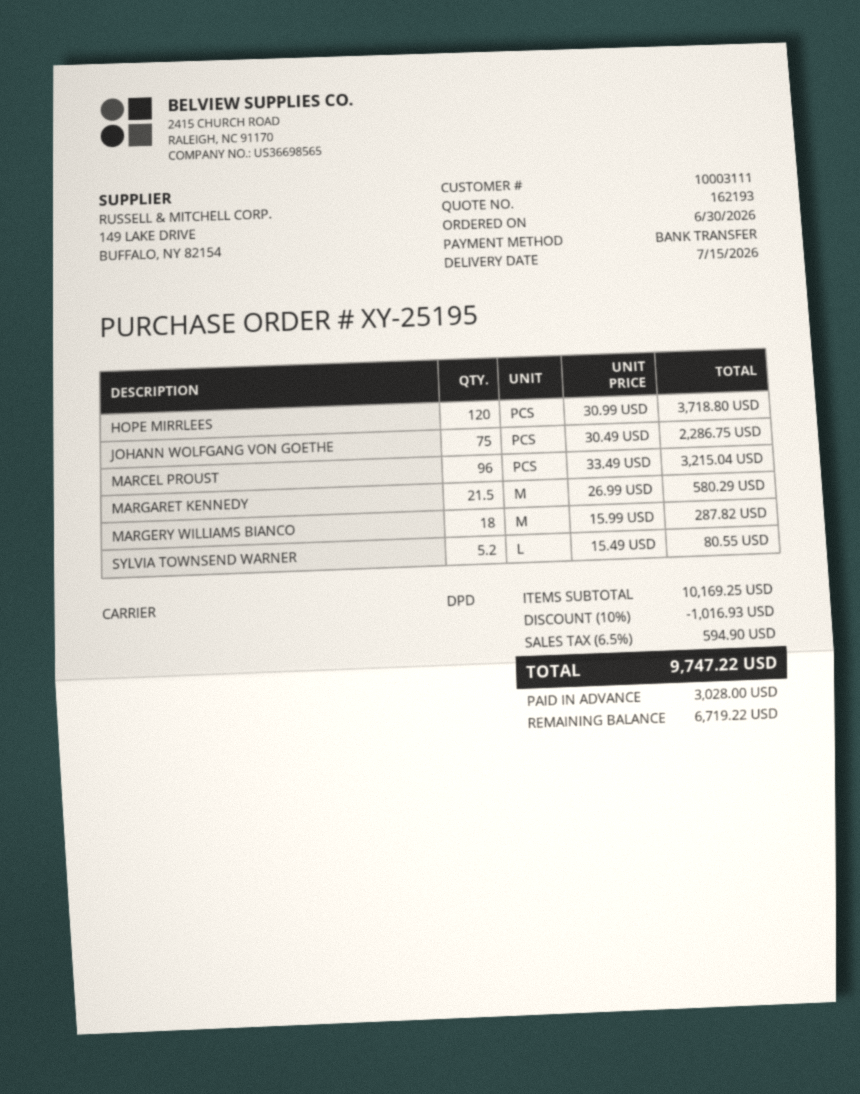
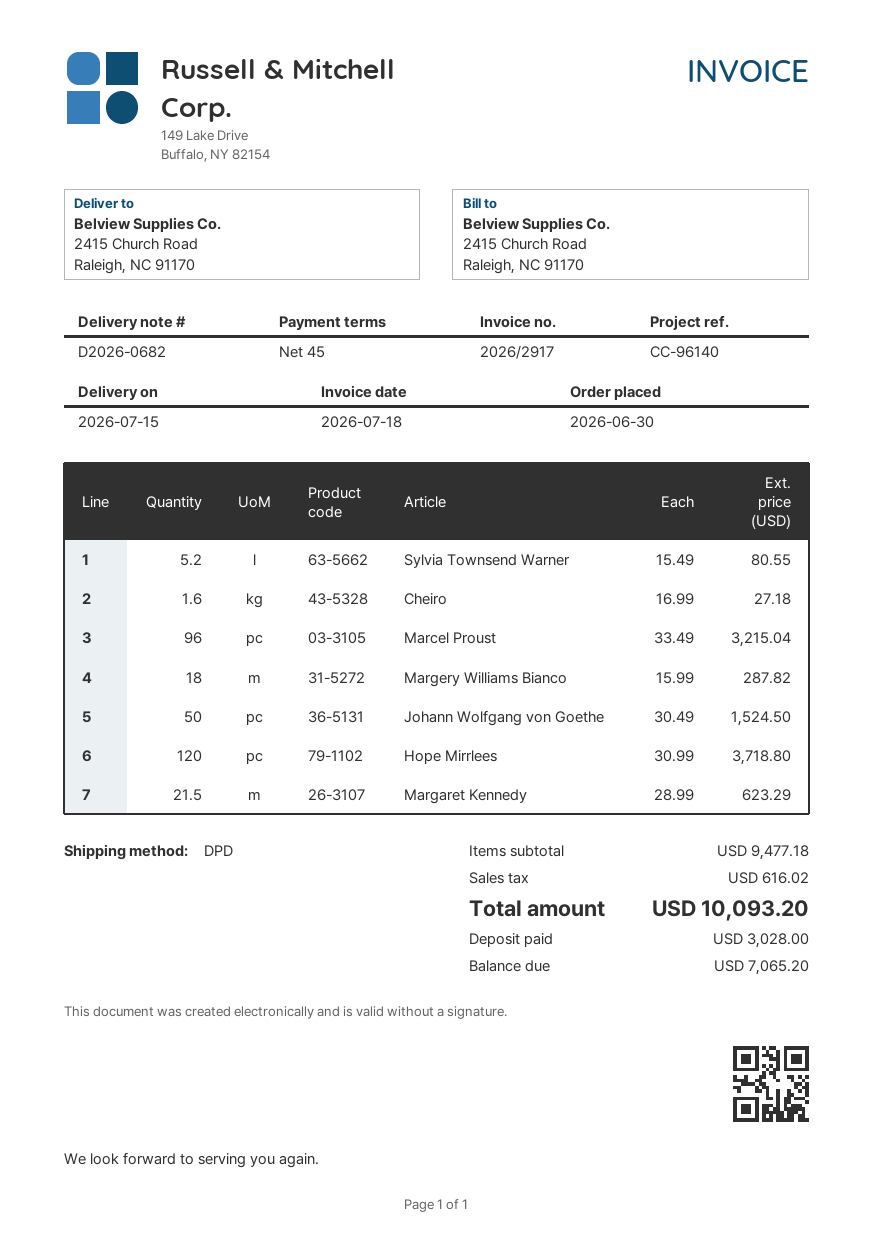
JOHANN WOLFGANG VON GOETHE: 75 x 30.49 = 2286.75 -> 50 x 30.49 = 1524.50
MARGARET KENNEDY: 21.5 x 26.99 = 580.29 -> 21.5 x 28.99 = 623.29
Cheiro: none -> 1.6 x 16.99 = 27.18
subtotal: 10169.25 -> 9477.18
discount: 10% = 1016.93 -> none
tax: 594.90 -> 616.02
total: 9747.22 -> 10093.20
balance: 6719.22 -> 7065.20

